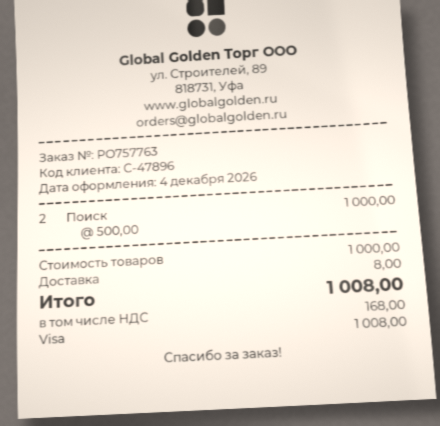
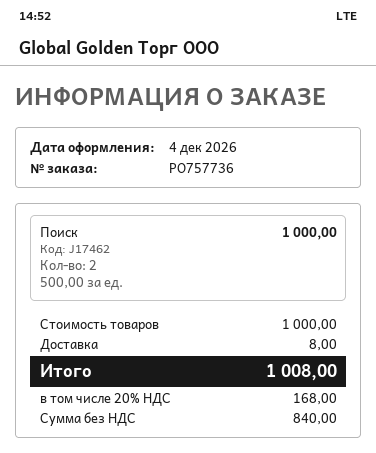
order number: PO757763 -> PO757736

